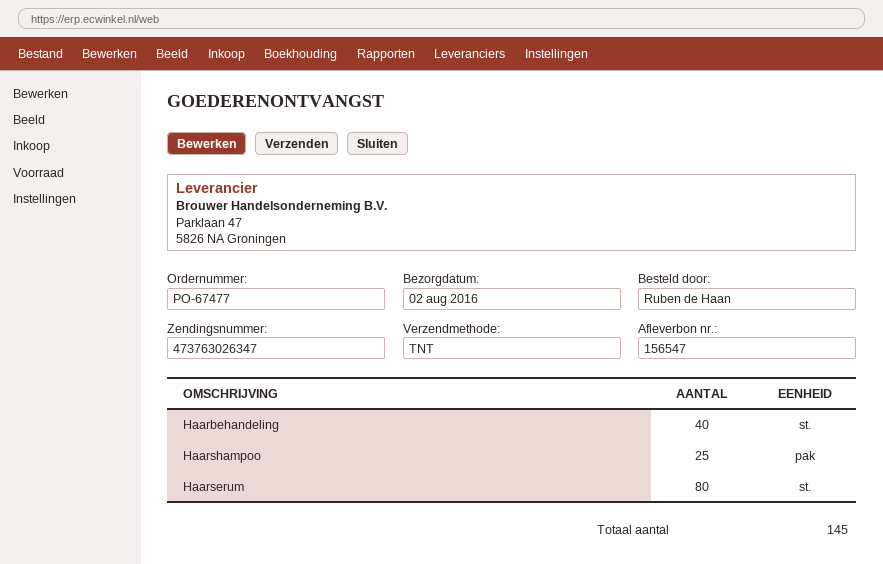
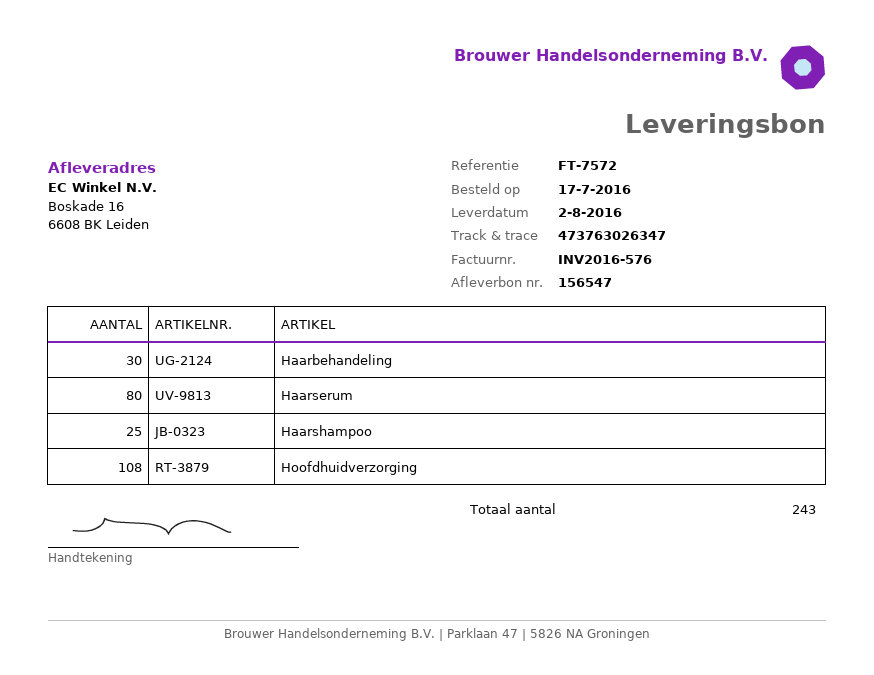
Haarbehandeling: 40 -> 30
Hoofdhuidverzorging: none -> 108
total quantity: 145 -> 243

